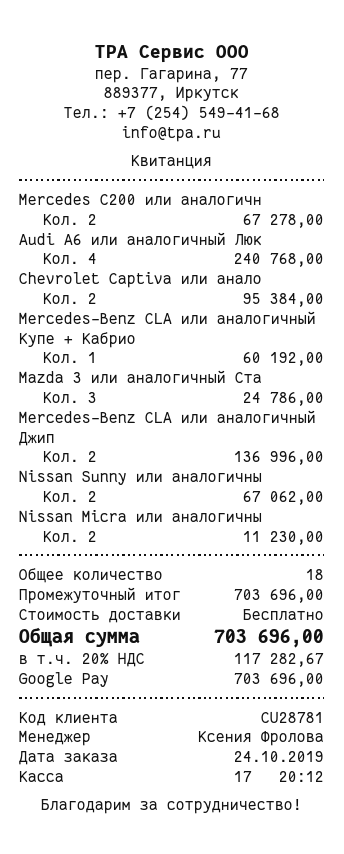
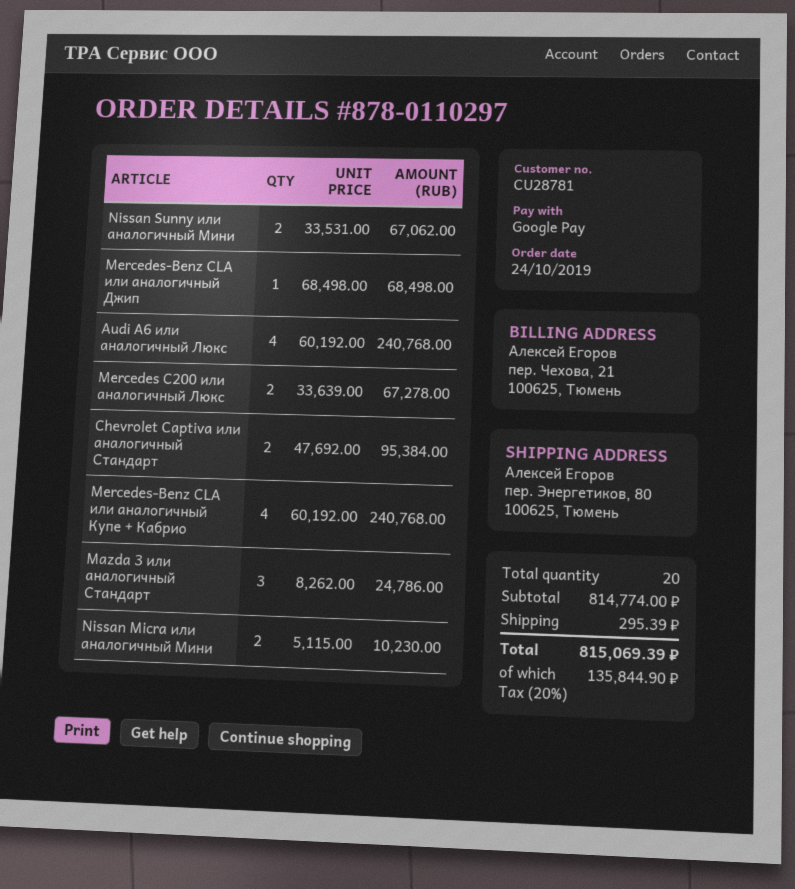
Mercedes-Benz CLA или аналогичный Купе + Кабрио: 1 for 60192.00 -> 4 for 240768.00
Mercedes-Benz CLA или аналогичный Джип: 2 for 136996.00 -> 1 for 68498.00
Nissan Micra или аналогичны: 2 for 11230.00 -> 2 for 10230.00
total quantity: 18 -> 20
subtotal: 703696.00 -> 814774.00
shipping: 0.00 -> 295.39
tax: 20% = 117282.67 -> 20% = 135844.90
total: 703696.00 -> 815069.39

